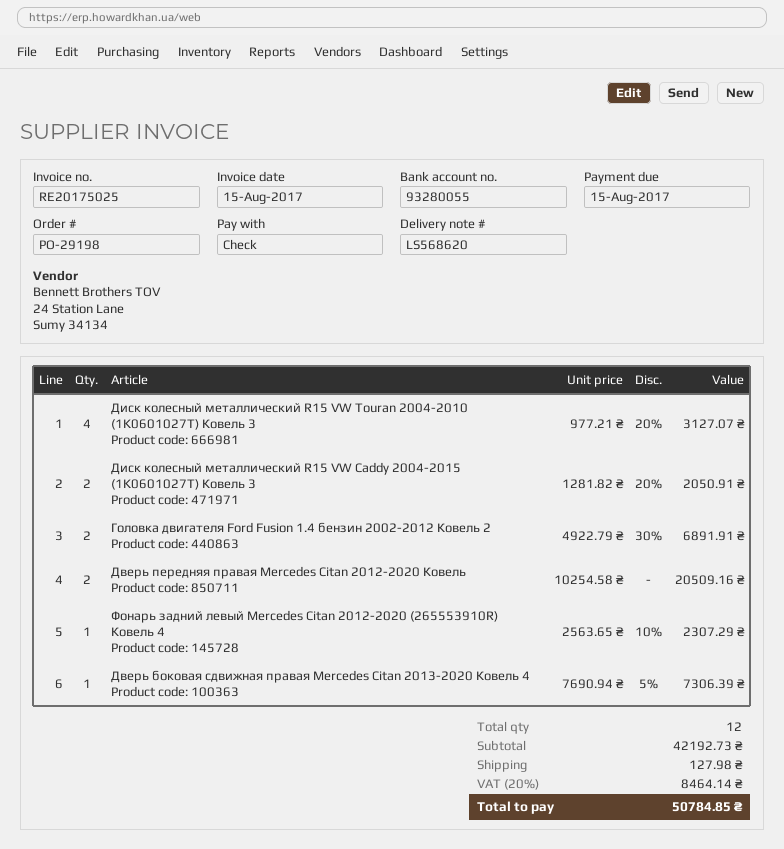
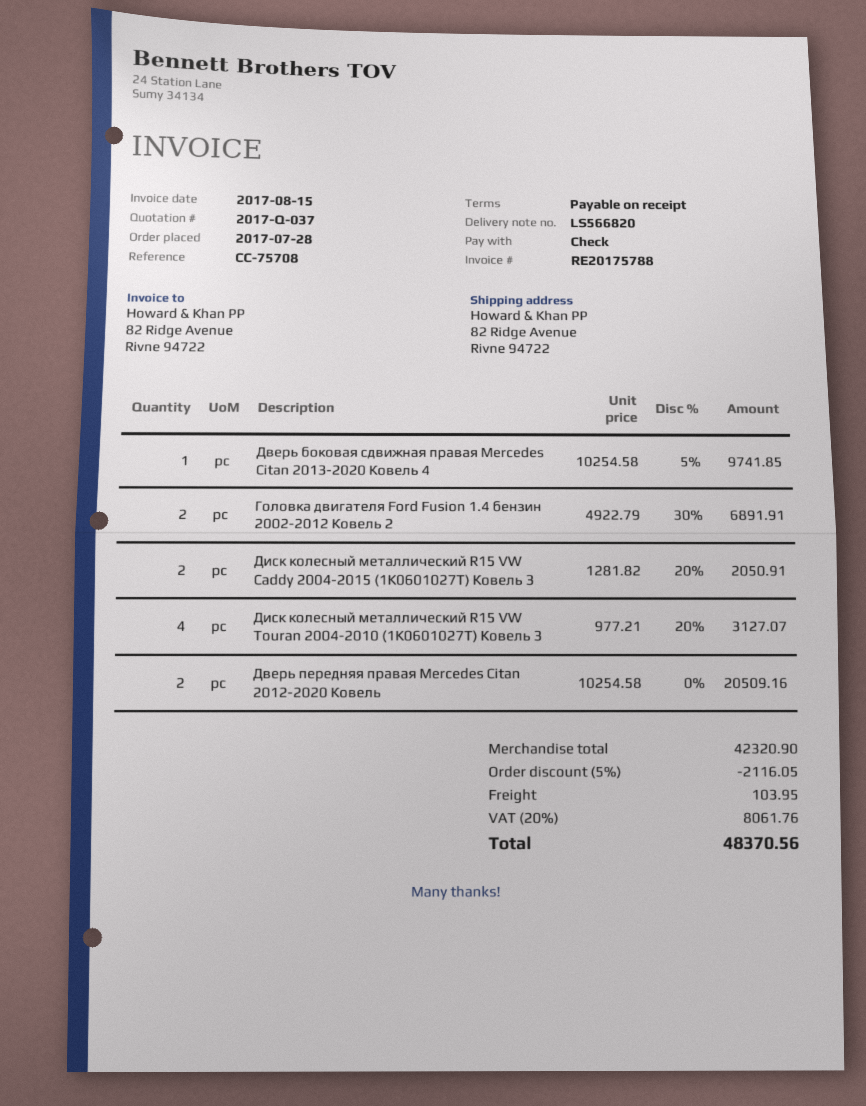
delivery note number: LS568620 -> LS566820
invoice number: RE20175025 -> RE20175788
Фонарь задний левый Mercedes Citan 2012-2020 (265553910R) Ковель 4: 1 x 2563.65 - 10% = 2307.29 -> none
Дверь боковая сдвижная правая Mercedes Citan 2013-2020 Ковель 4: 1 x 7690.94 - 5% = 7306.39 -> 1 x 10254.58 - 5% = 9741.85
subtotal: 42192.73 -> 42320.90
discount: none -> 5% = 2116.05
shipping: 127.98 -> 103.95
tax: 20% = 8464.14 -> 20% = 8061.76
total: 50784.85 -> 48370.56

